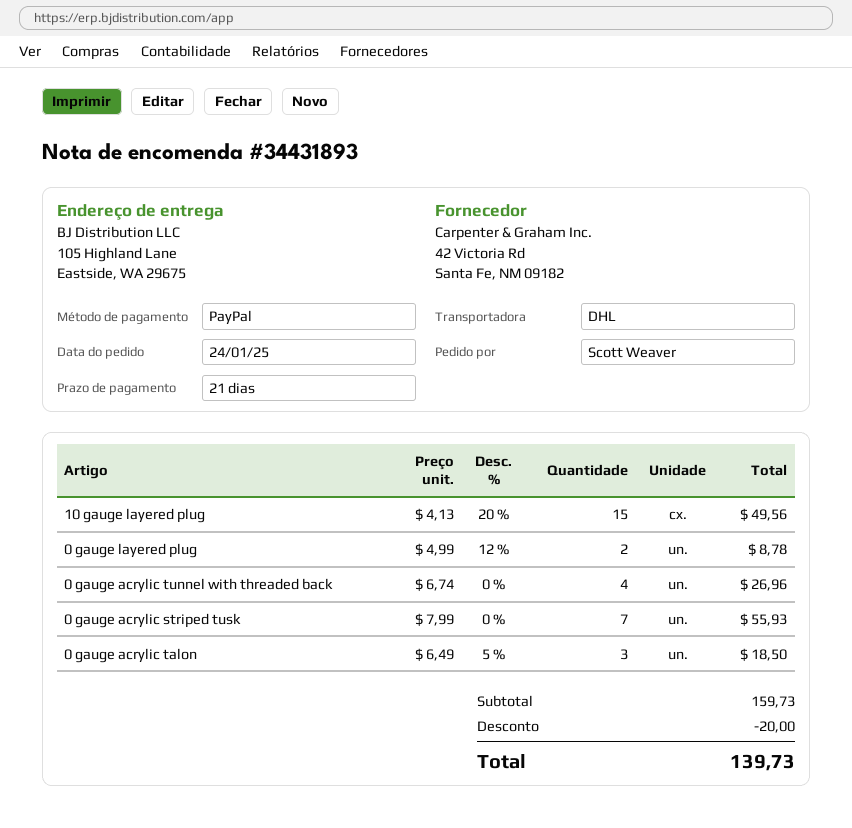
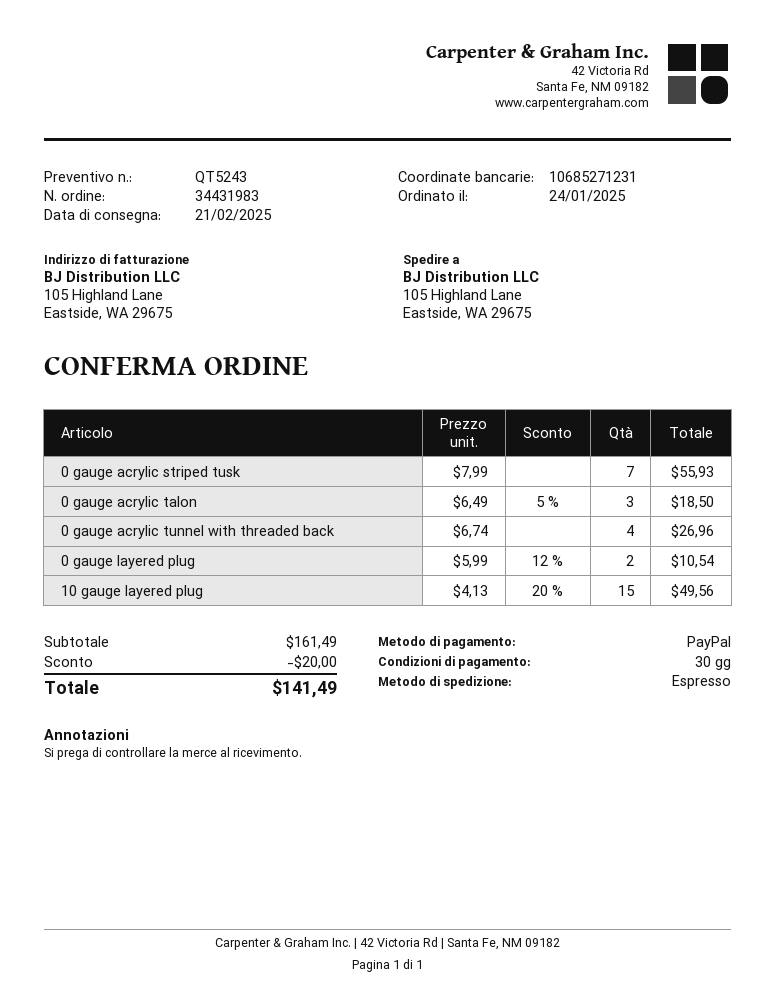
order number: 34431893 -> 34431983
payment terms: 21 days -> 30 days
shipping method: DHL -> express
0 gauge layered plug: 2 x 4.99 - 12% = 8.78 -> 2 x 5.99 - 12% = 10.54
subtotal: 159.73 -> 161.49
total: 139.73 -> 141.49

